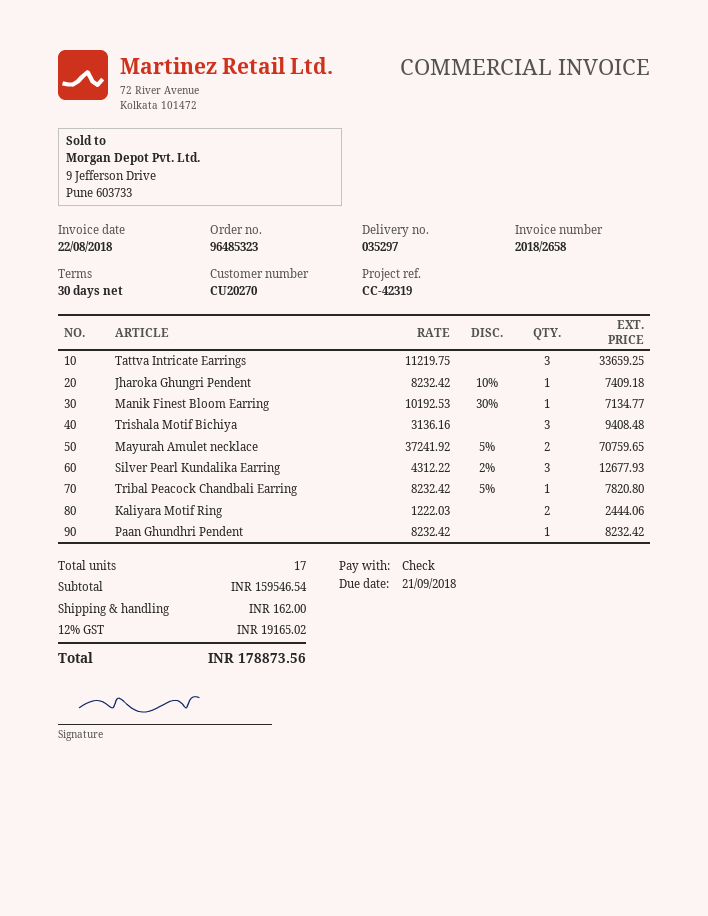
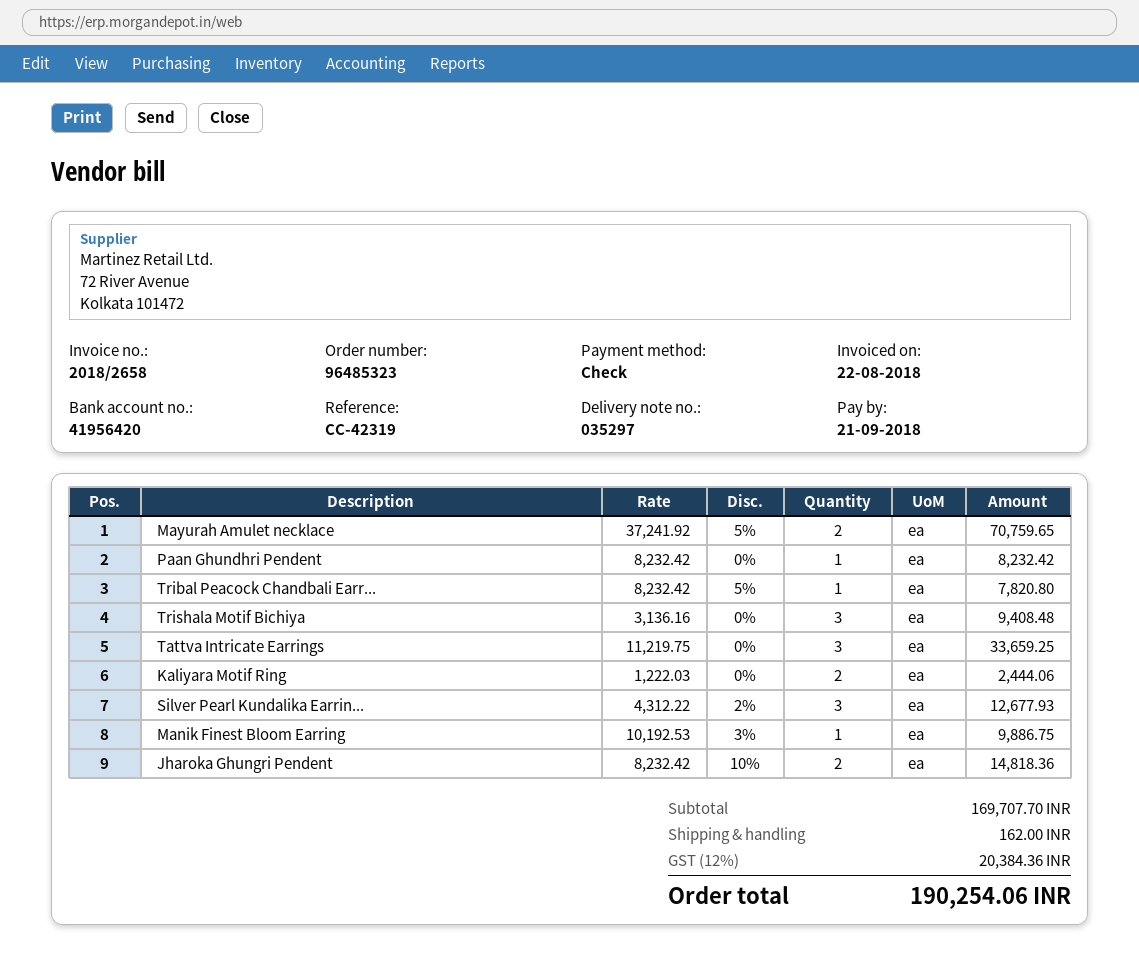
Jharoka Ghungri Pendent: 1 x 8232.42 - 10% = 7409.18 -> 2 x 8232.42 - 10% = 14818.36
Manik Finest Bloom Earring: 1 x 10192.53 - 30% = 7134.77 -> 1 x 10192.53 - 3% = 9886.75
subtotal: 159546.54 -> 169707.70
tax: 12% = 19165.02 -> 12% = 20384.36
total: 178873.56 -> 190254.06

